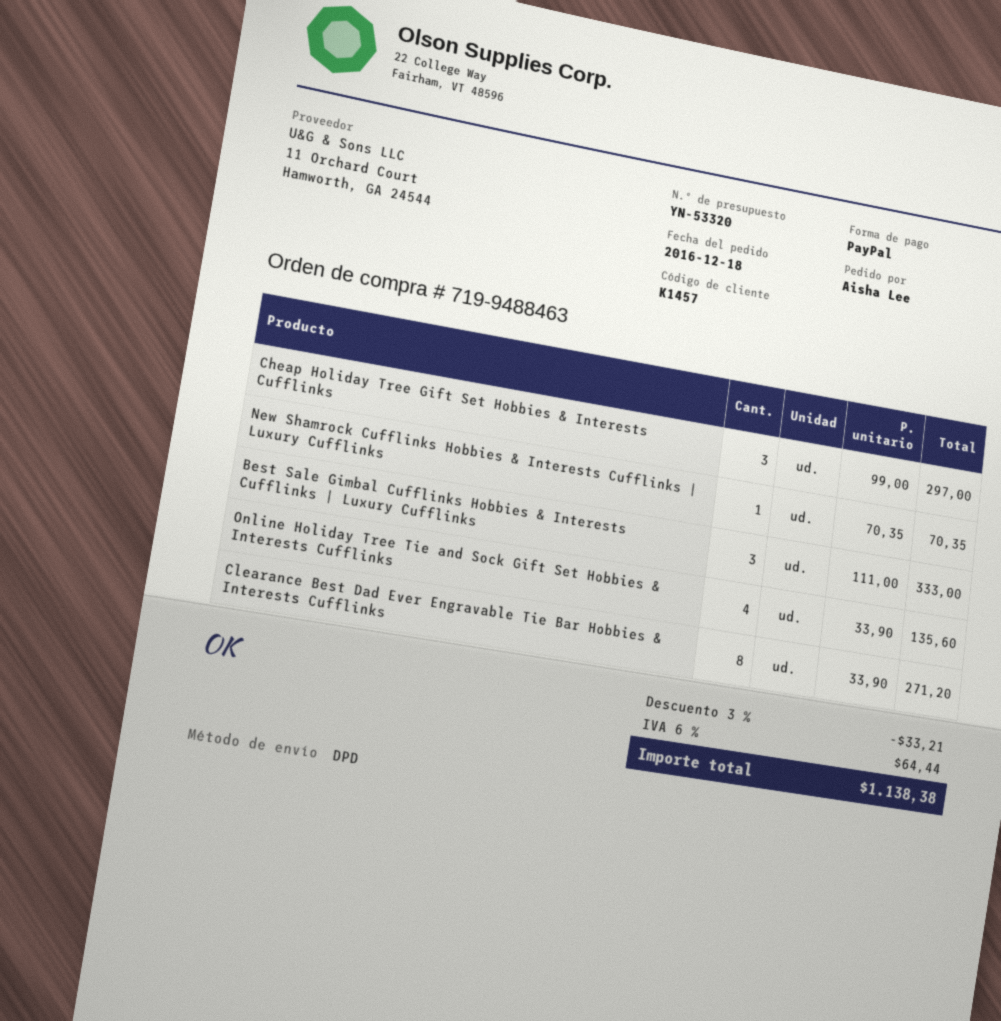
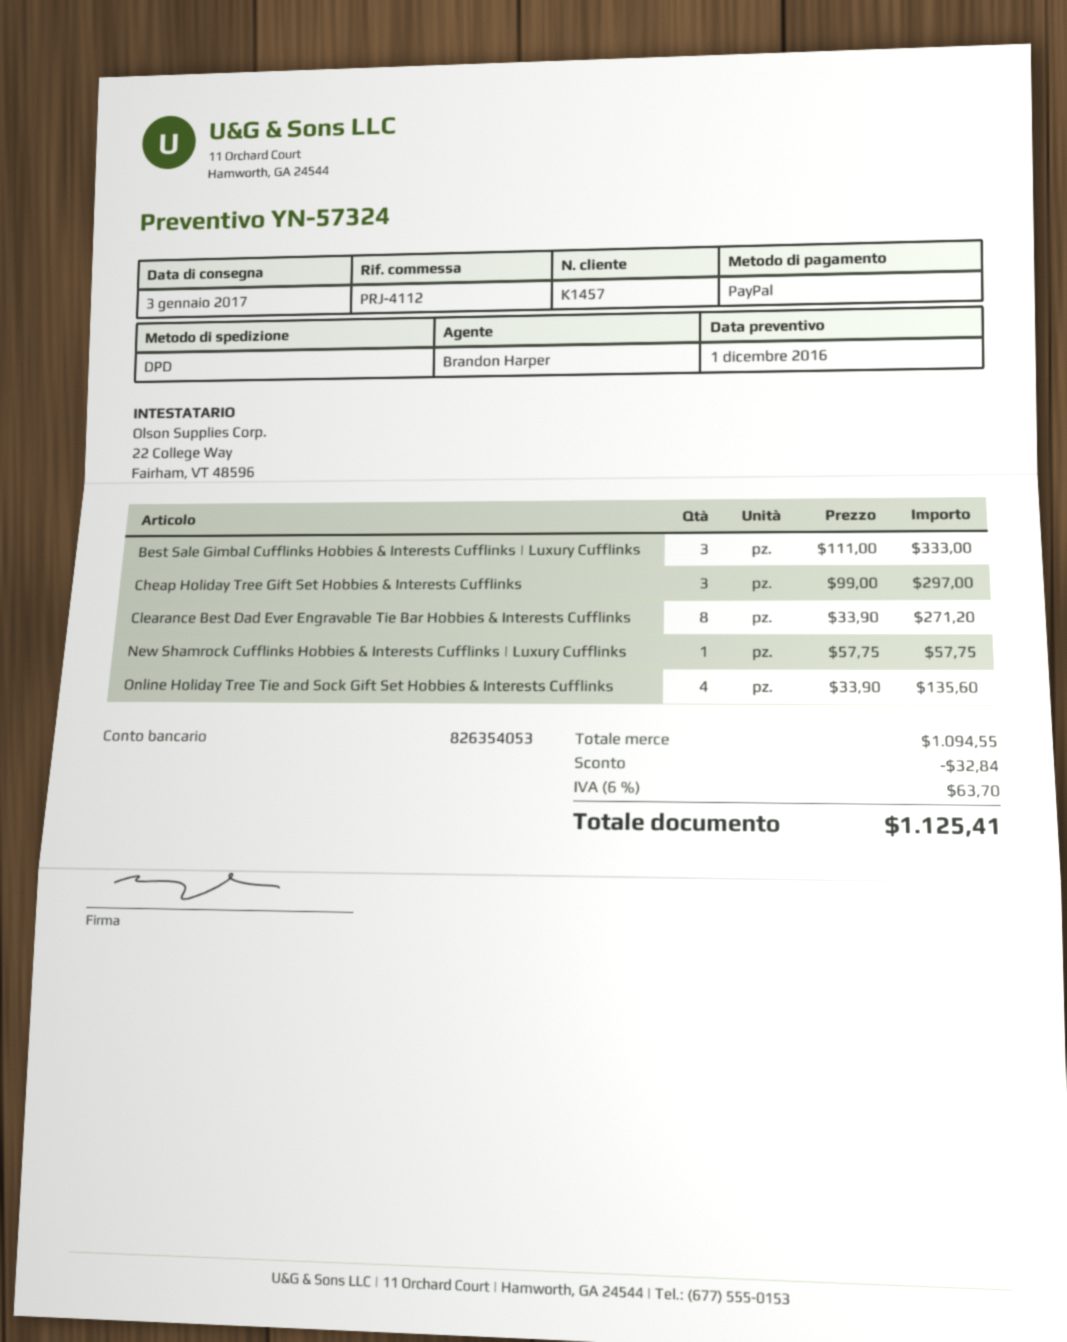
quote number: YN-53320 -> YN-57324
New Shamrock Cufflinks Hobbies & Interests Cufflinks | Luxury Cufflinks: 1 x 70.35 = 70.35 -> 1 x 57.75 = 57.75
discount: 33.21 -> 32.84
tax: 6% = 64.44 -> 6% = 63.70
total: 1138.38 -> 1125.41

